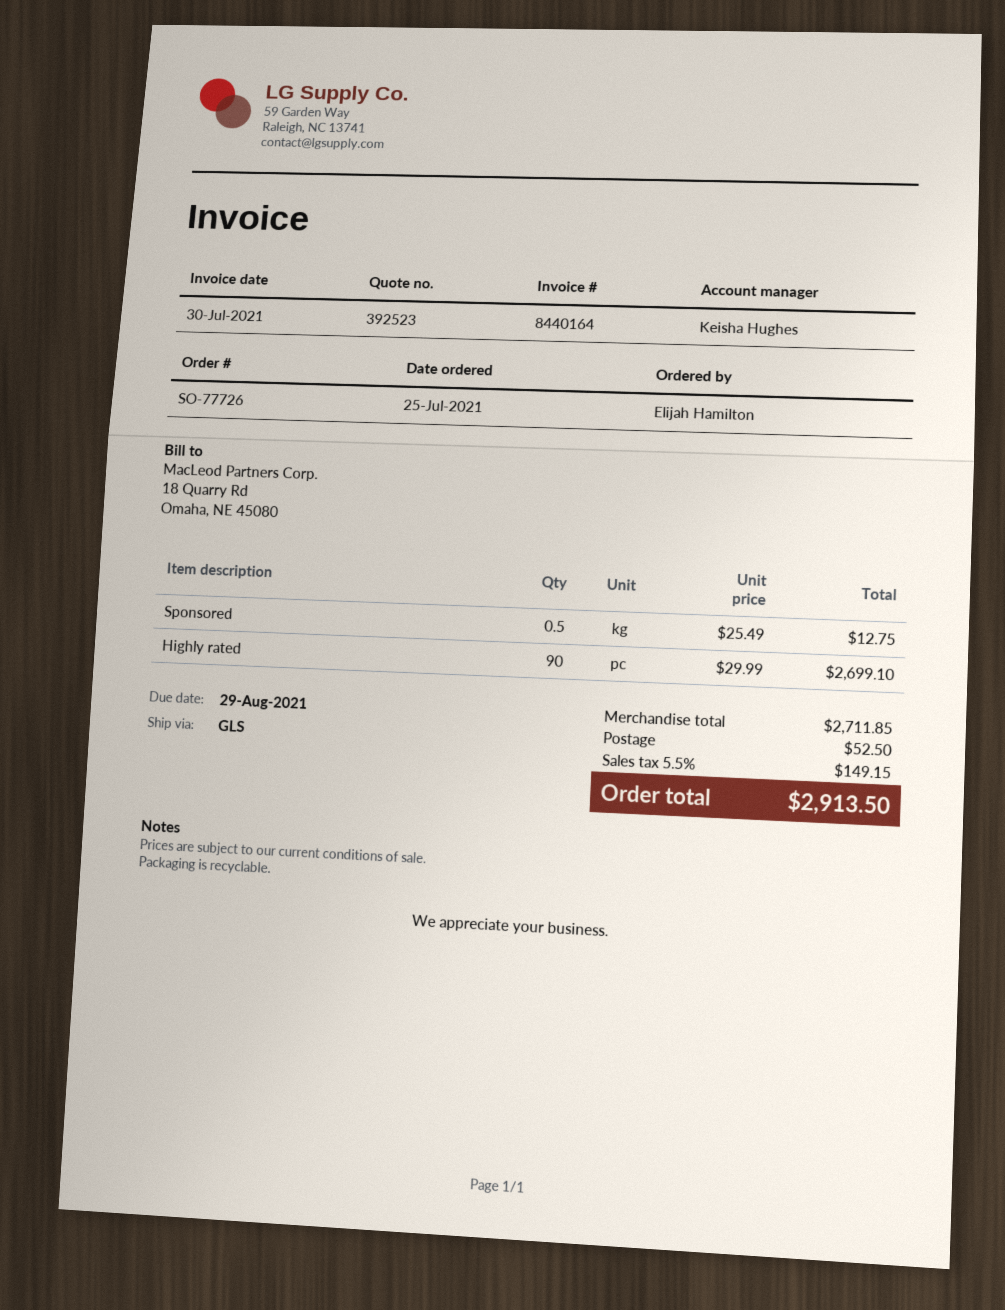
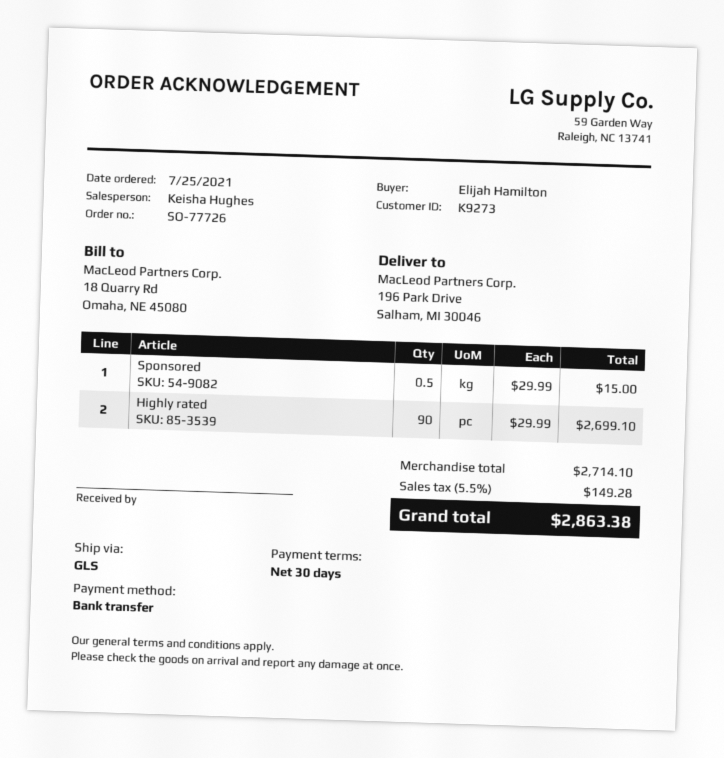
Sponsored: 0.5 x 25.49 = 12.75 -> 0.5 x 29.99 = 15.00
subtotal: 2711.85 -> 2714.10
shipping: 52.50 -> none
tax: 5.5% = 149.15 -> 5.5% = 149.28
total: 2913.50 -> 2863.38

